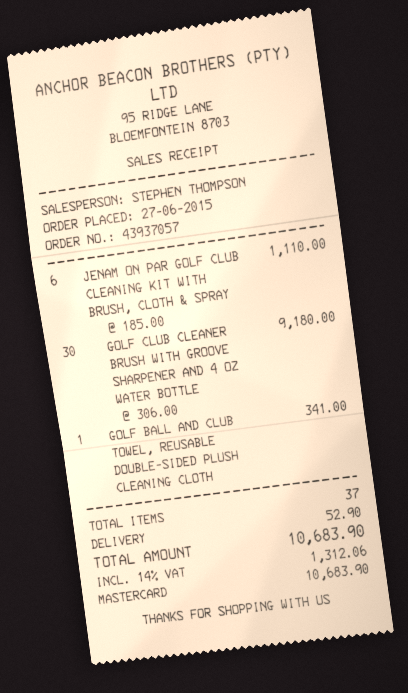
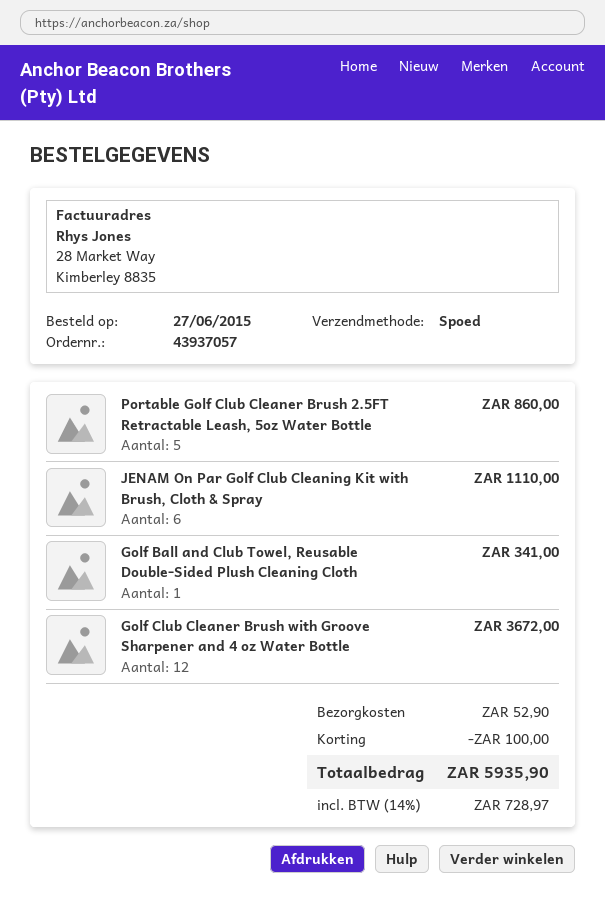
GOLF CLUB CLEANER BRUSH WITH GROOVE SHARPENER AND 4 OZ WATER BOTTLE: 30 for 9180.00 -> 12 for 3672.00
Portable Golf Club Cleaner Brush 2.5FT Retractable Leash, 5oz Water Bottle: none -> 5 for 860.00
discount: none -> 100.00
tax: 14% = 1312.06 -> 14% = 728.97
total: 10683.90 -> 5935.90

